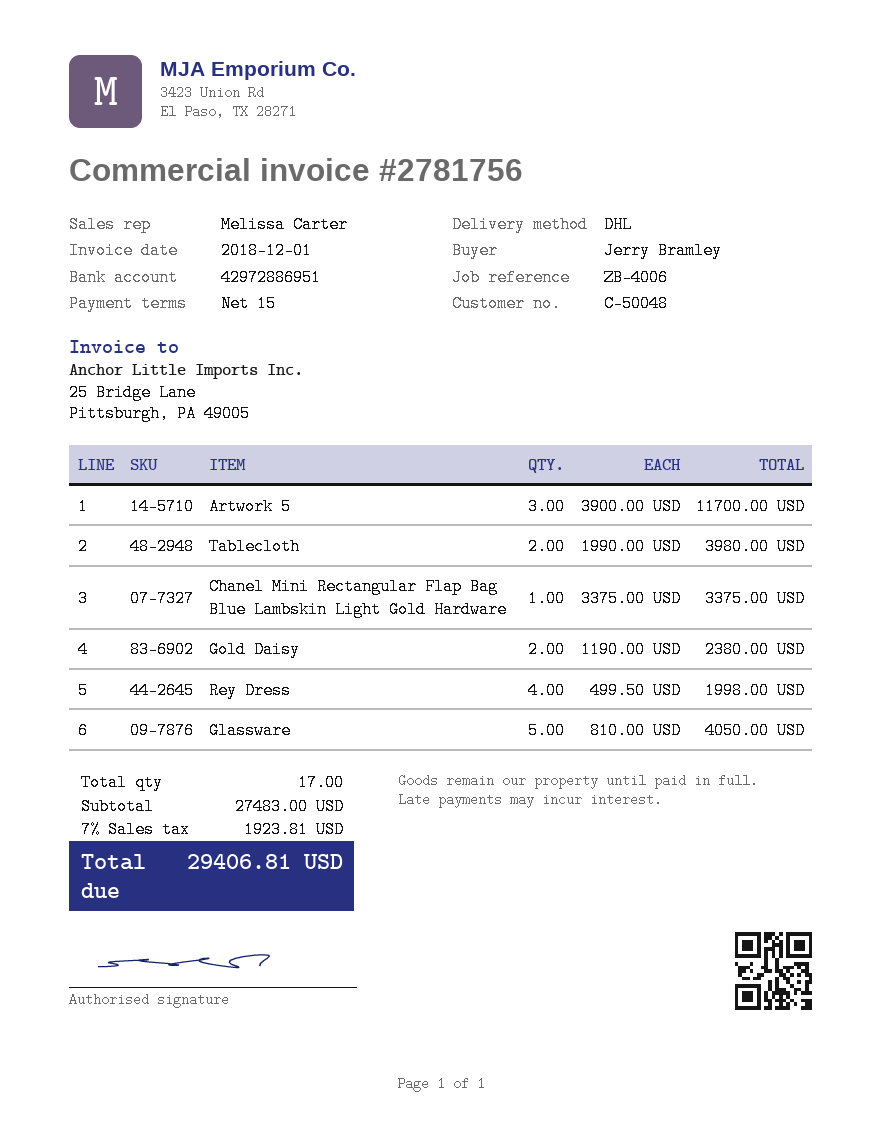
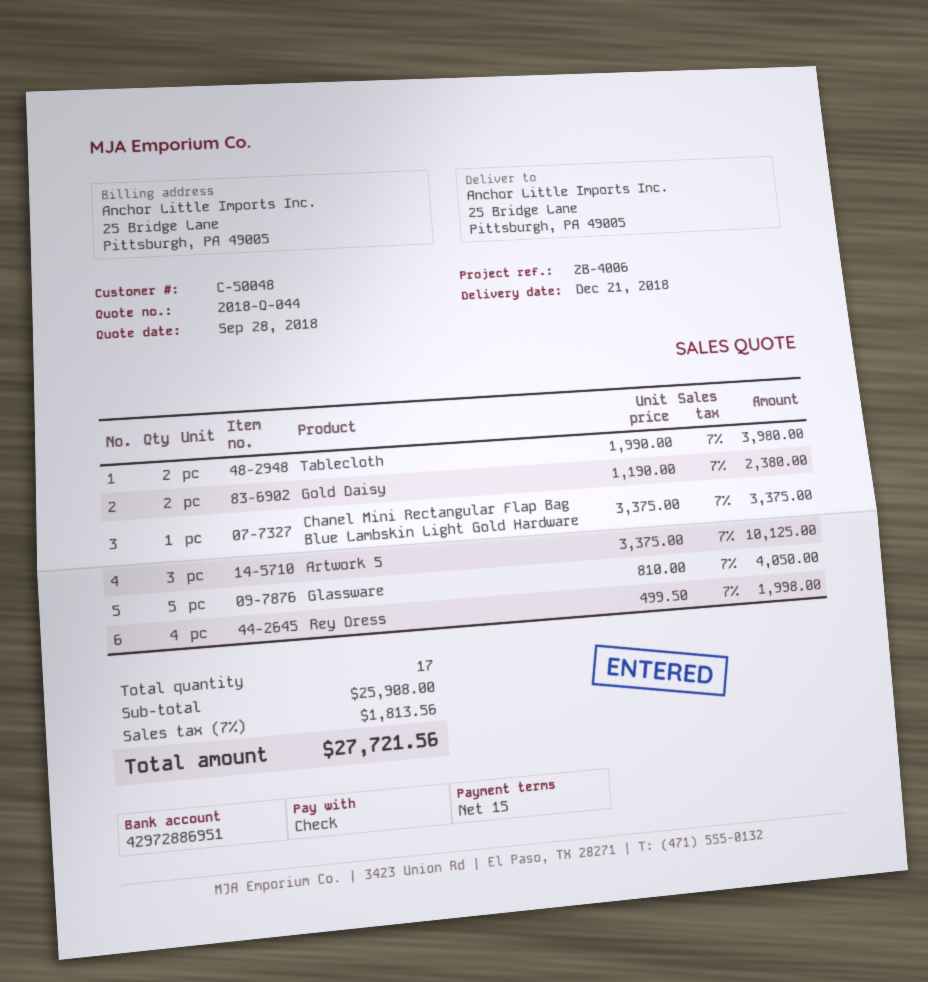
Artwork 5: 3 x 3900.00 = 11700.00 -> 3 x 3375.00 = 10125.00
subtotal: 27483.00 -> 25908.00
tax: 7% = 1923.81 -> 7% = 1813.56
total: 29406.81 -> 27721.56

